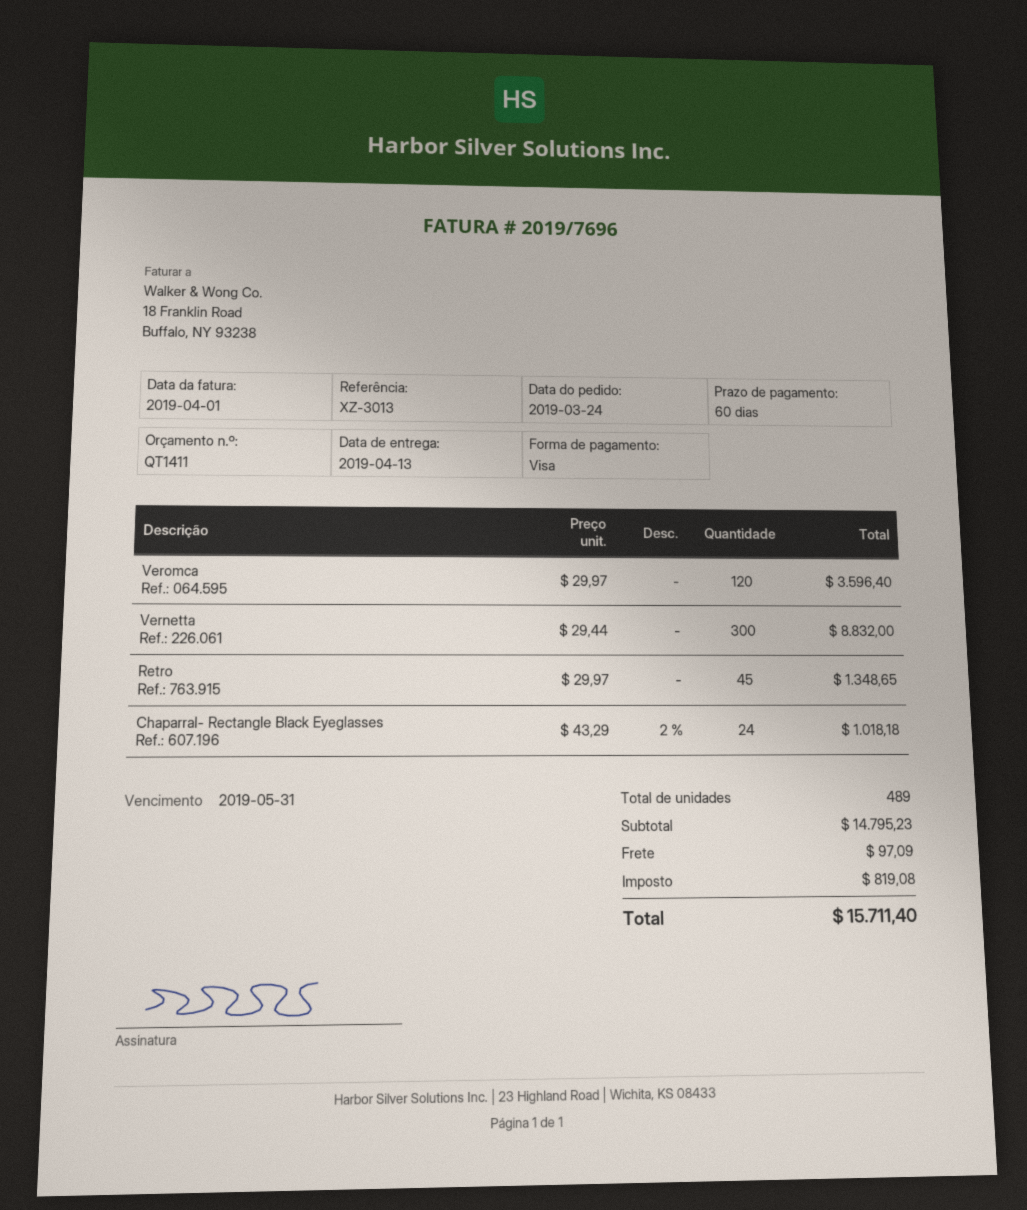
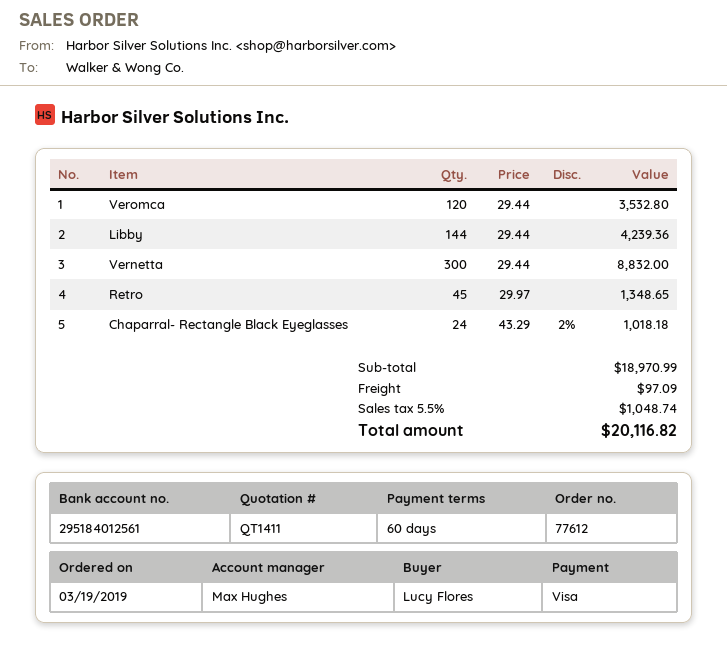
order date: 2019-03-24 -> 2019-03-19
Veromca: 120 x 29.97 = 3596.40 -> 120 x 29.44 = 3532.80
Libby: none -> 144 x 29.44 = 4239.36
subtotal: 14795.23 -> 18970.99
tax: 819.08 -> 1048.74
total: 15711.40 -> 20116.82

